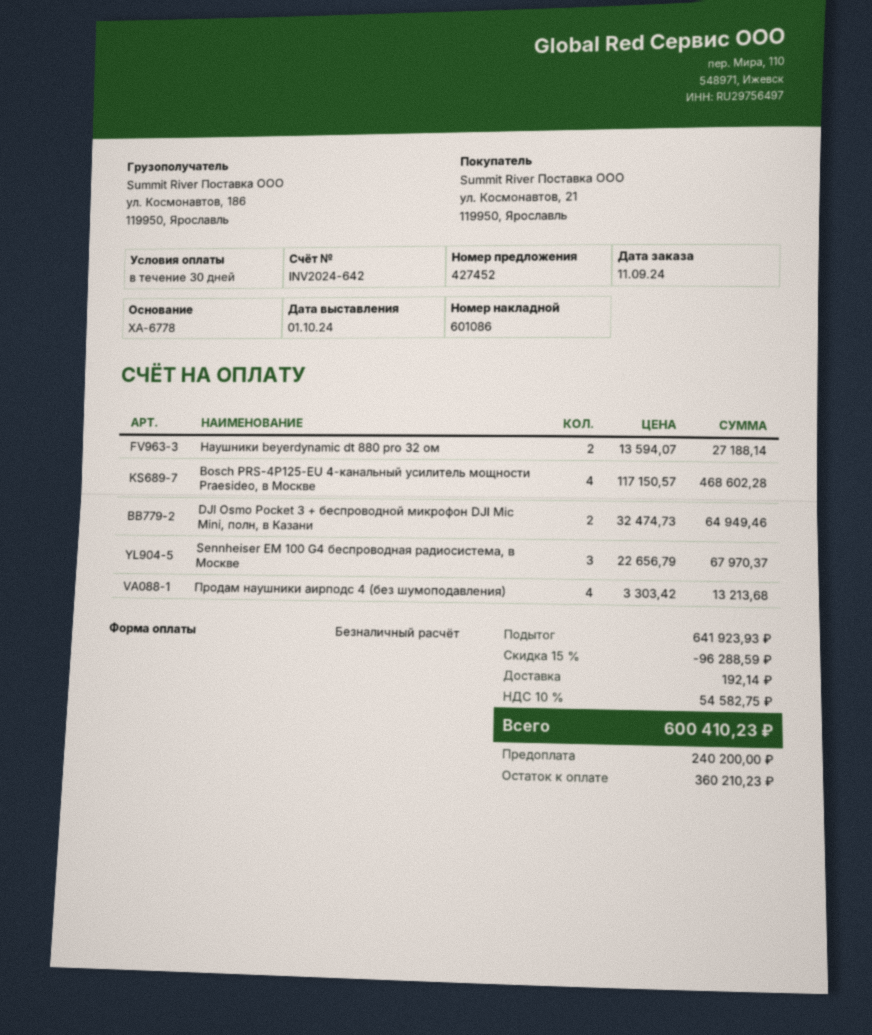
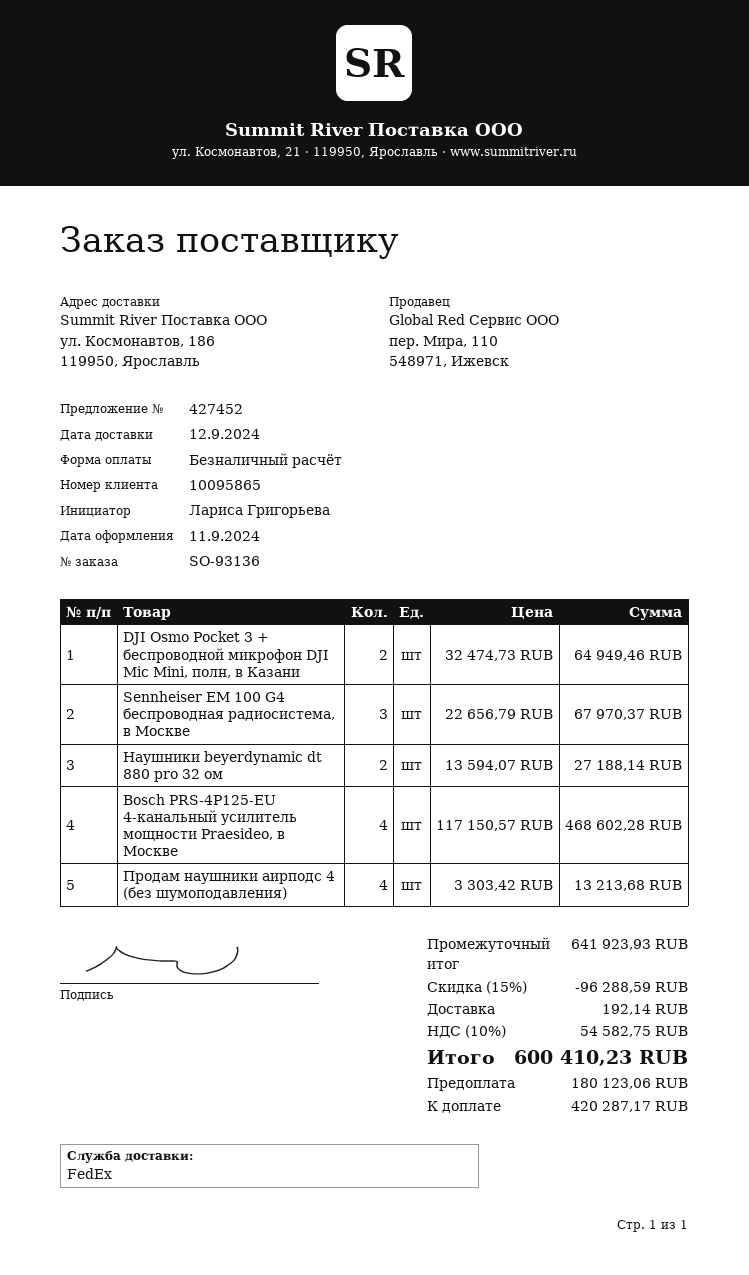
deposit: 240200.00 -> 180123.06
balance: 360210.23 -> 420287.17

